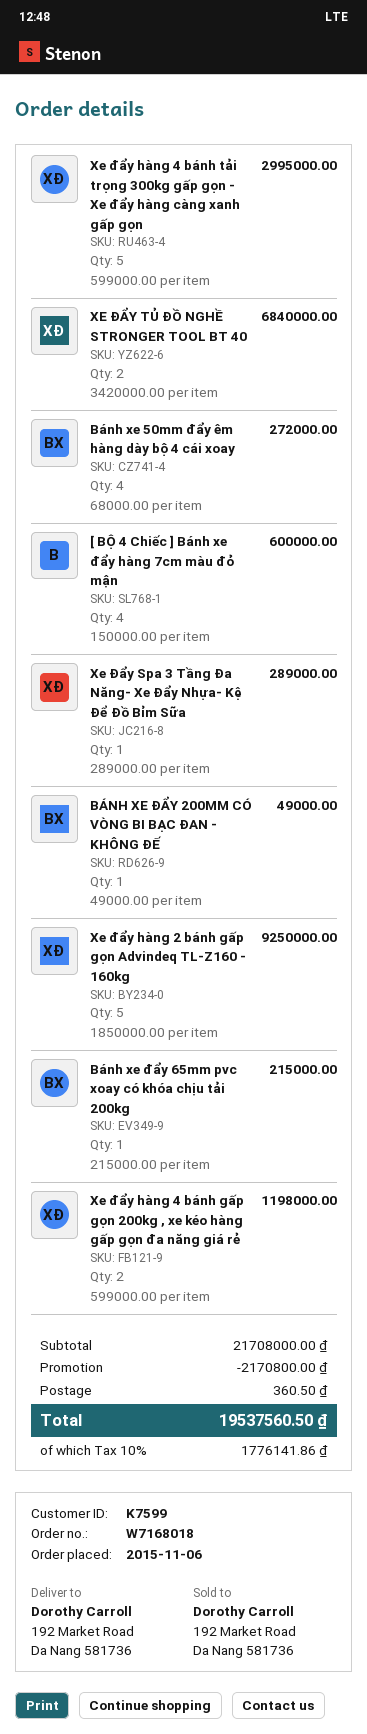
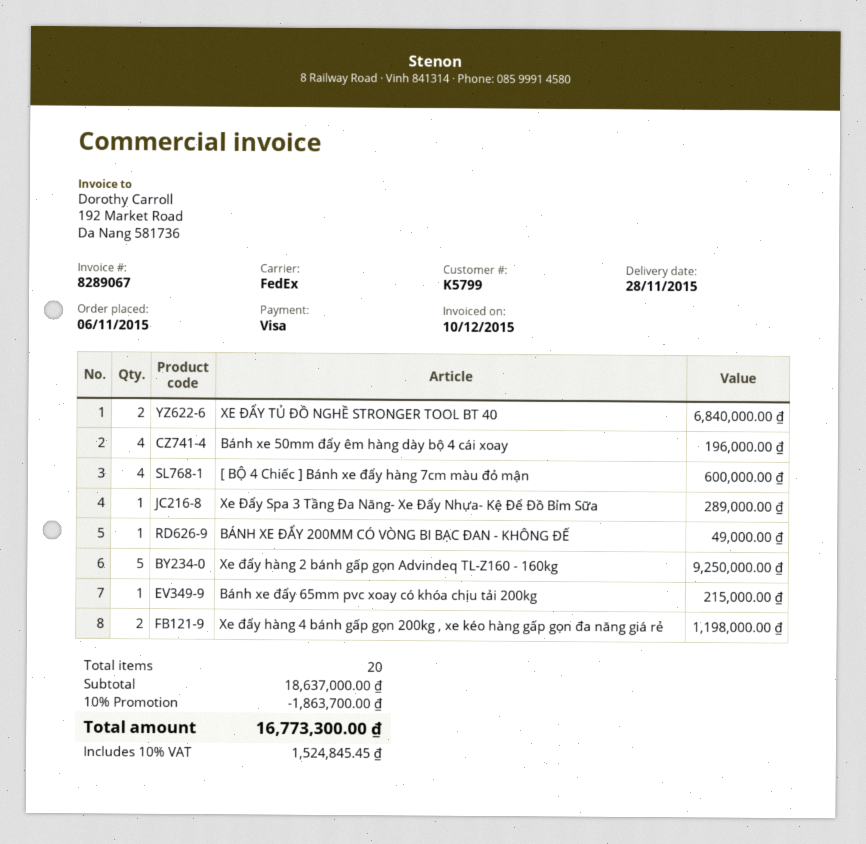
customer number: K7599 -> K5799
Xe đẩy hàng 4 bánh tải trọng 300kg gấp gọn - Xe đẩy hàng càng xanh gấp gọn: 5 for 2995000.00 -> none
Bánh xe 50mm đẩy êm hàng dày bộ 4 cái xoay: 4 for 272000.00 -> 4 for 196000.00
subtotal: 21708000.00 -> 18637000.00
discount: 2170800.00 -> 1863700.00
shipping: 360.50 -> none
tax: 10% = 1776141.86 -> 10% = 1524845.45
total: 19537560.50 -> 16773300.00

